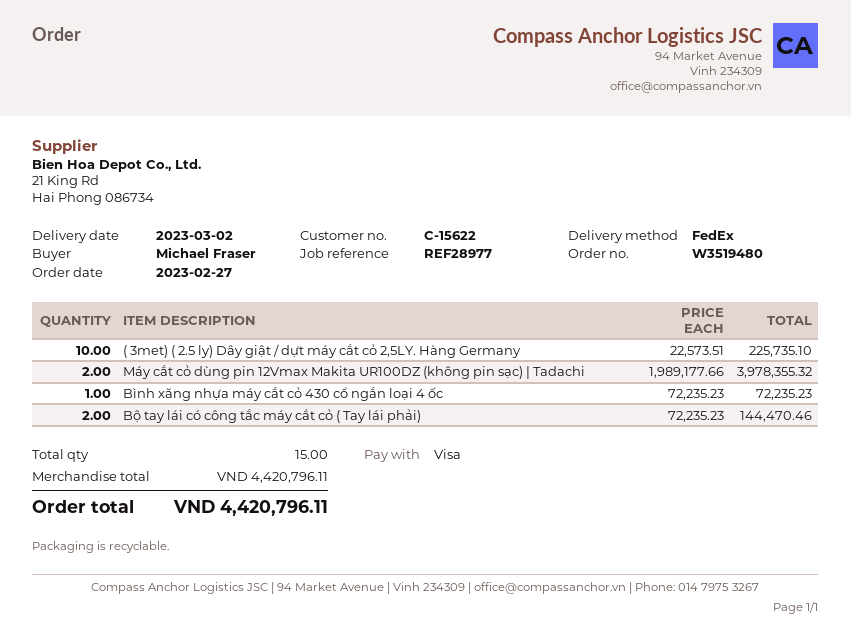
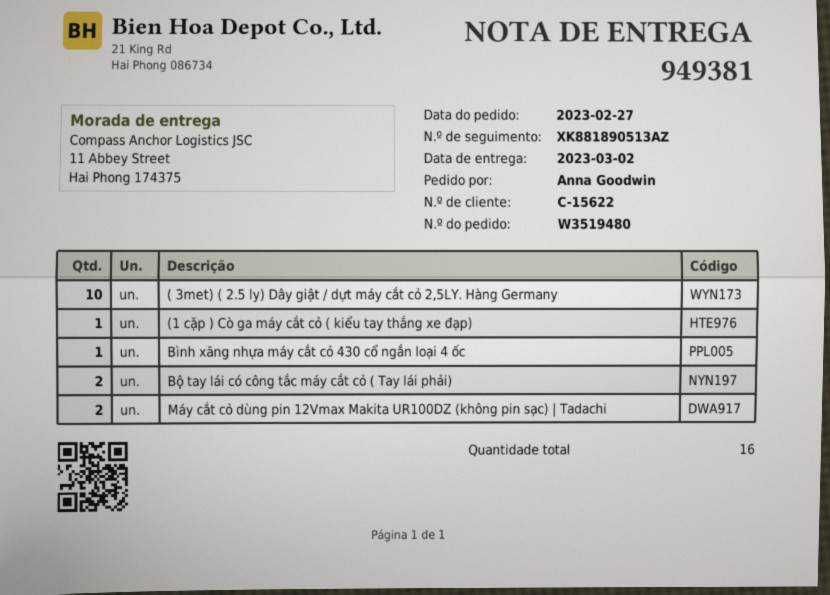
ordered by: Michael Fraser -> Anna Goodwin
(1 cặp ) Cò ga máy cắt cỏ ( kiểu tay thắng xe đạp): none -> 1
total quantity: 15 -> 16

